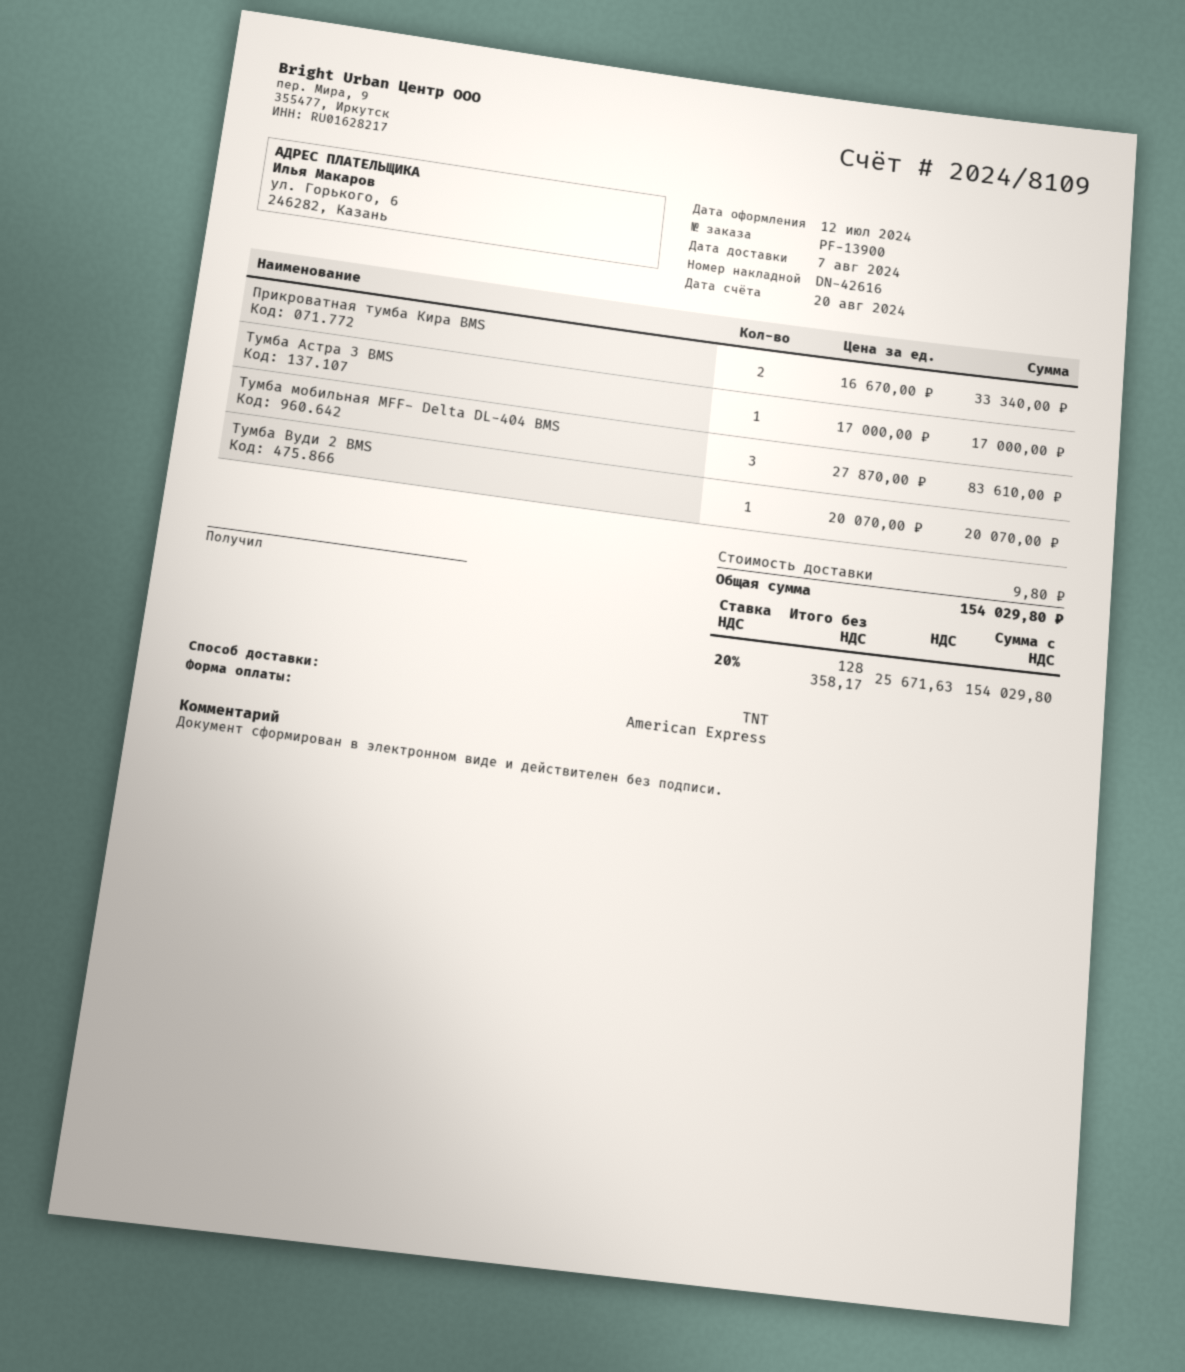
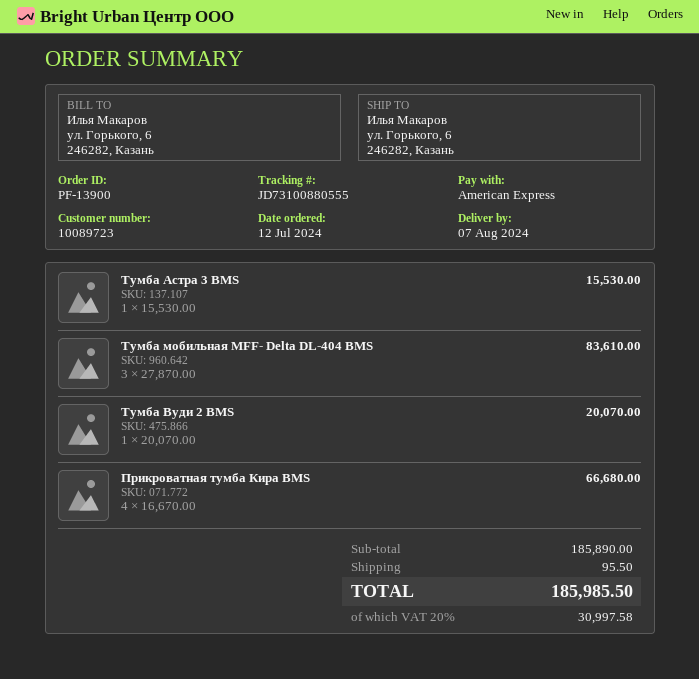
Прикроватная тумба Кира BMS: 2 x 16670.00 = 33340.00 -> 4 x 16670.00 = 66680.00
Тумба Астра 3 BMS: 1 x 17000.00 = 17000.00 -> 1 x 15530.00 = 15530.00
shipping: 9.80 -> 95.50
tax: 20% = 25671.63 -> 20% = 30997.58
total: 154029.80 -> 185985.50

